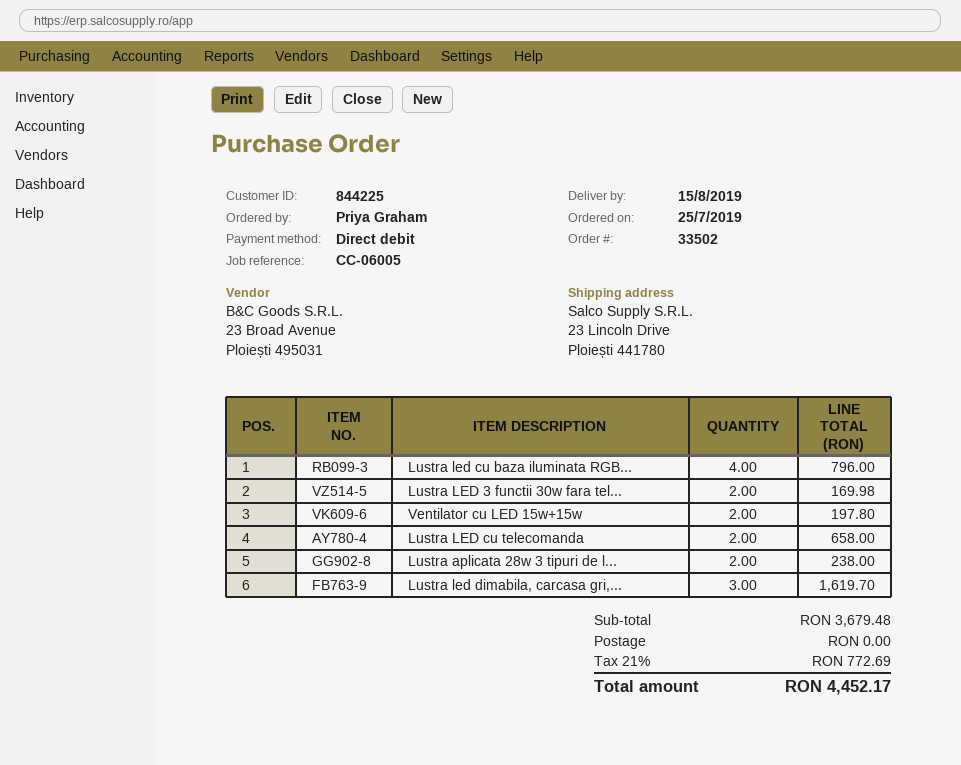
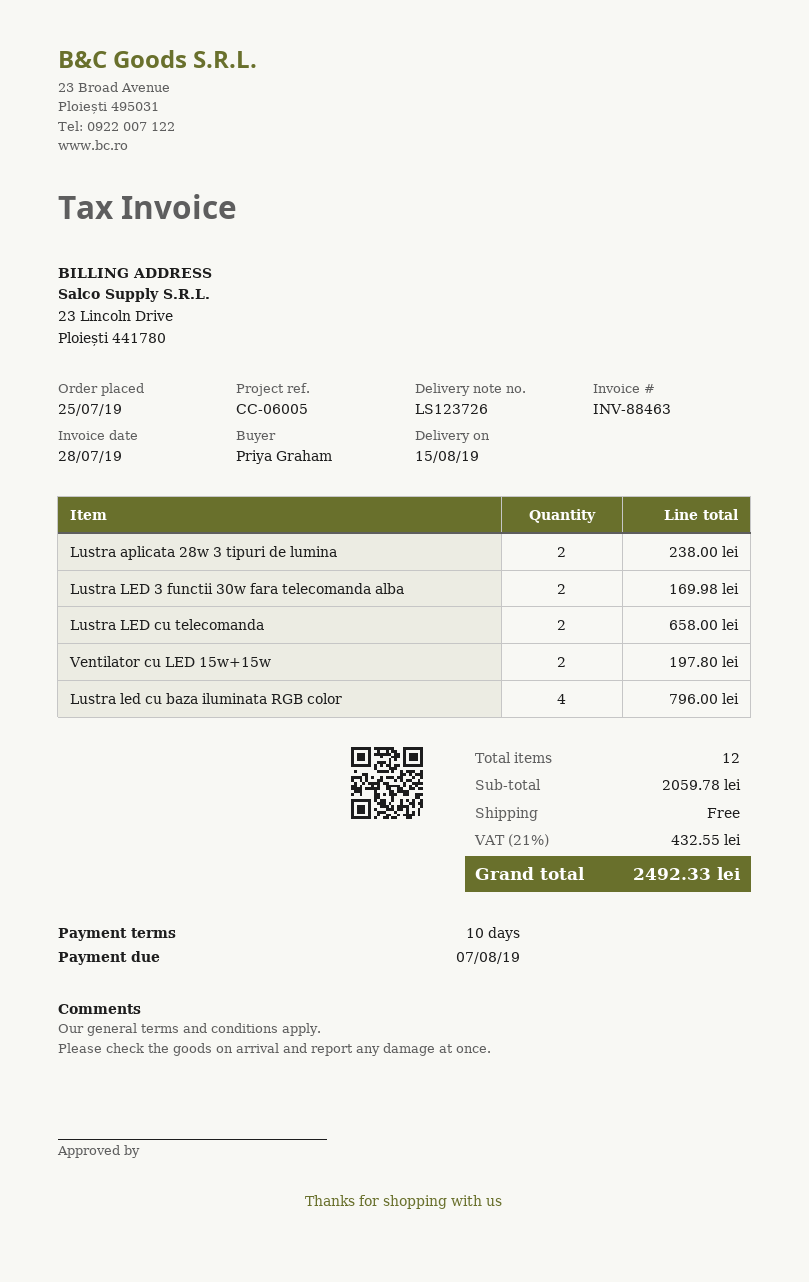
Lustra led dimabila, carcasa gri,...: 3 for 1619.70 -> none
subtotal: 3679.48 -> 2059.78
tax: 21% = 772.69 -> 21% = 432.55
total: 4452.17 -> 2492.33

